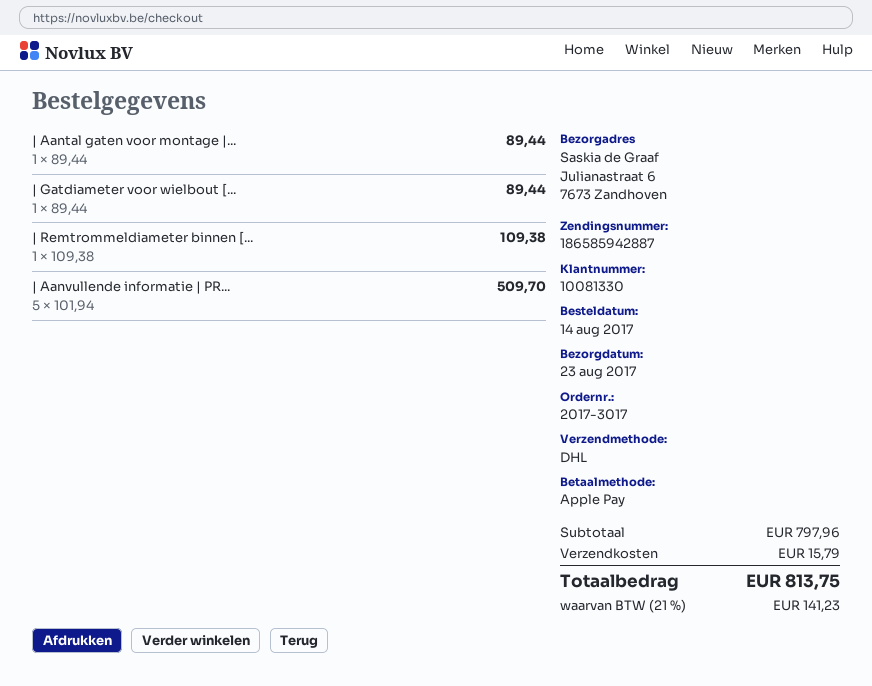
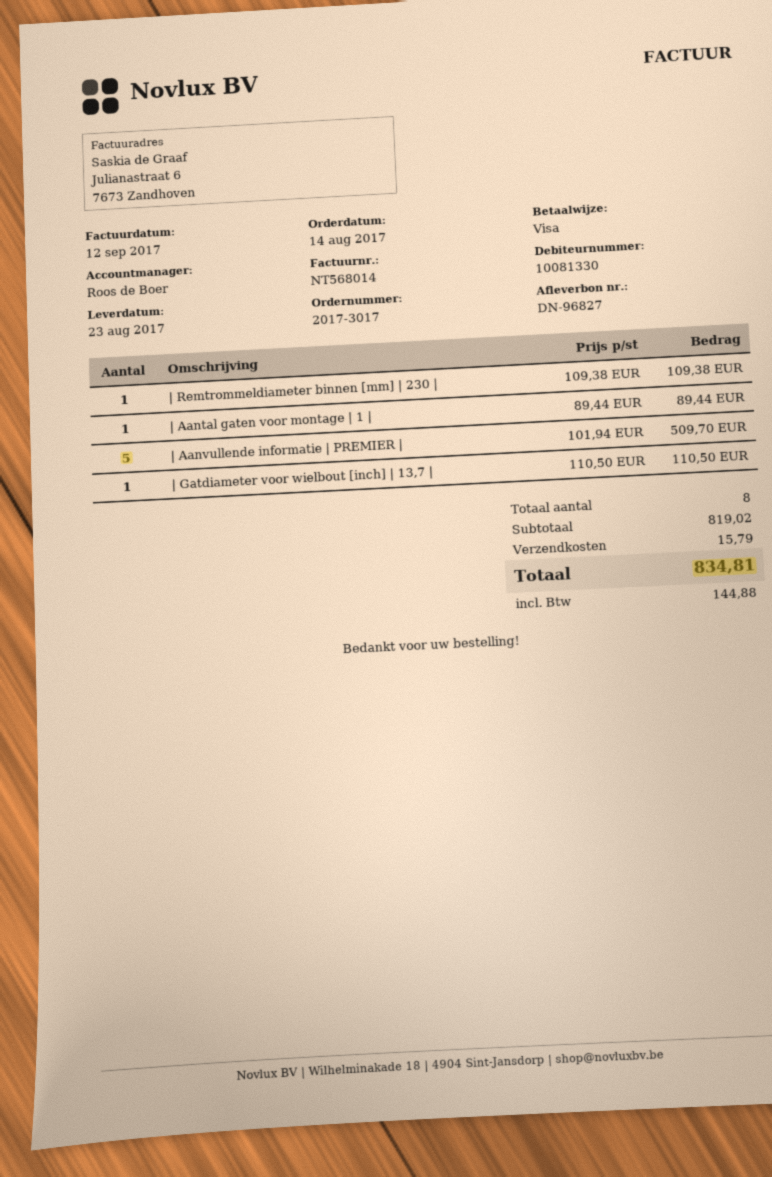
payment method: Apple Pay -> Visa
| Gatdiameter voor wielbout [...: 1 x 89.44 = 89.44 -> 1 x 110.50 = 110.50
subtotal: 797.96 -> 819.02
tax: 141.23 -> 144.88
total: 813.75 -> 834.81

